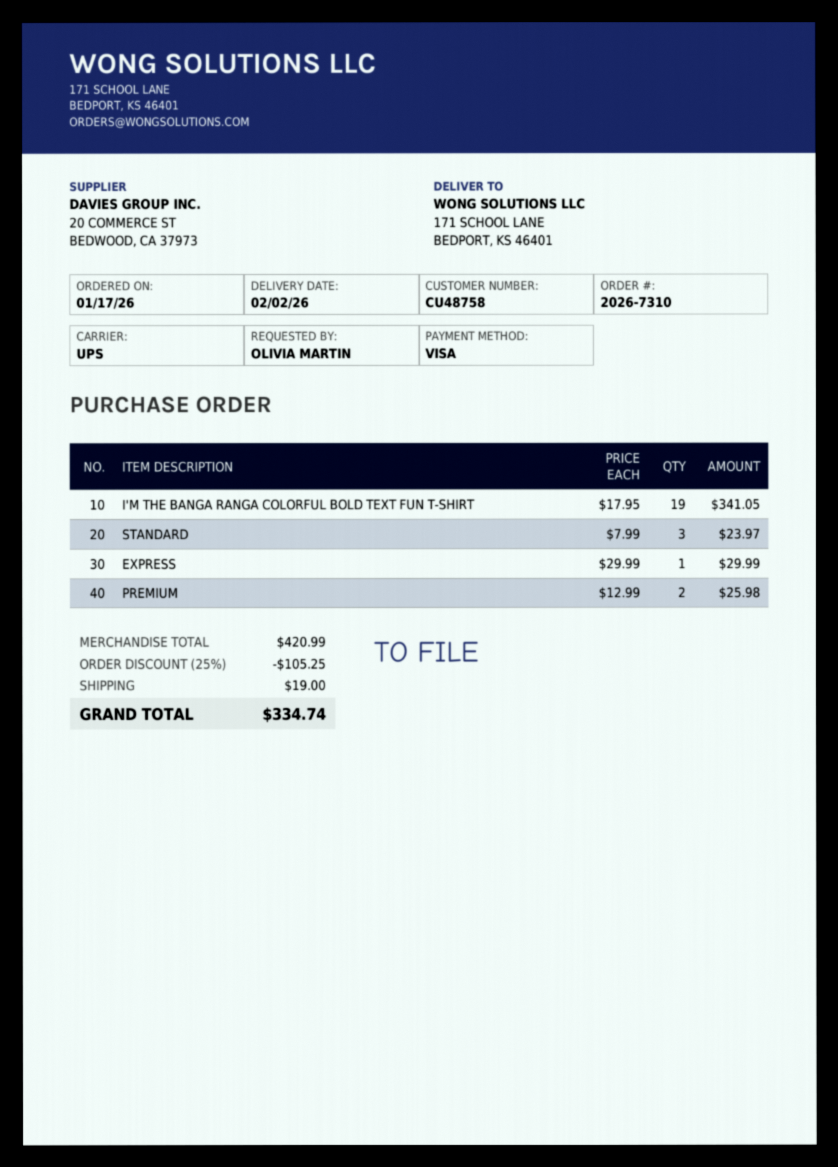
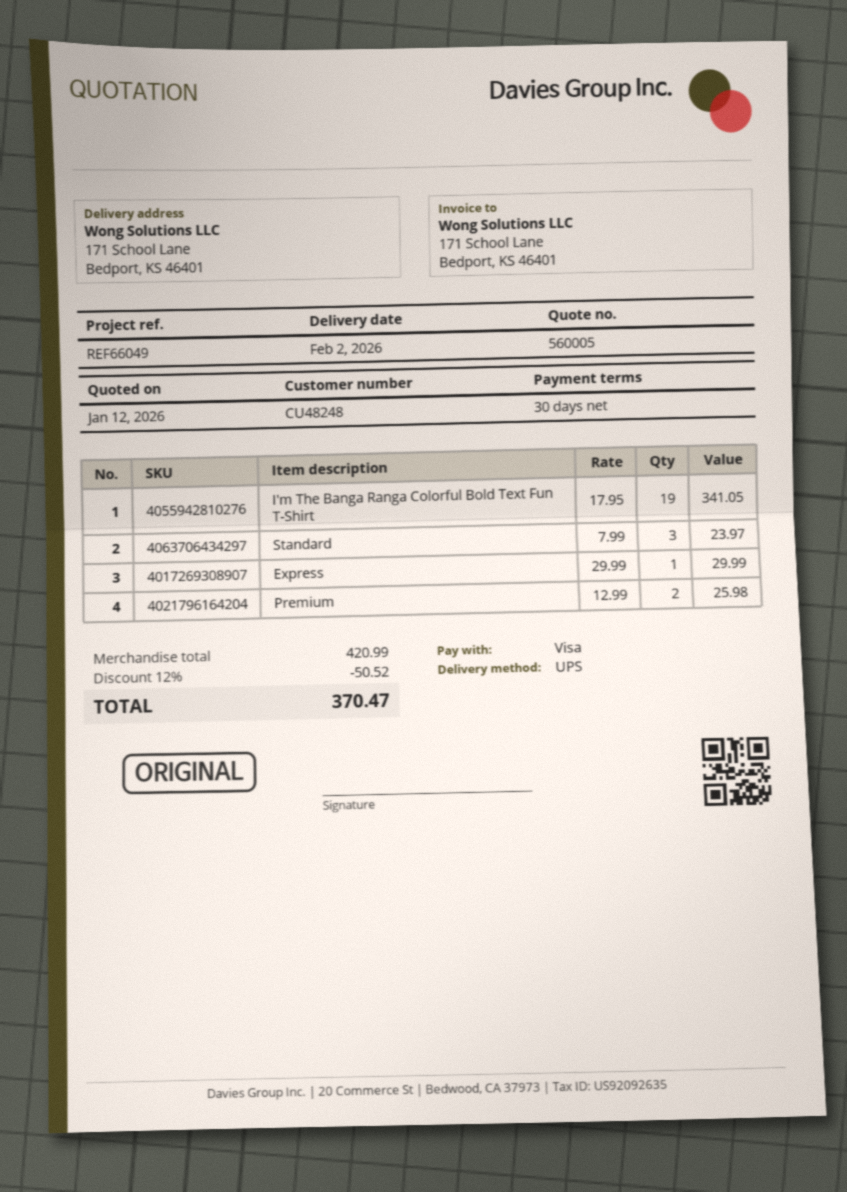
customer number: CU48758 -> CU48248
discount: 25% = 105.25 -> 12% = 50.52
shipping: 19.00 -> none
total: 334.74 -> 370.47

